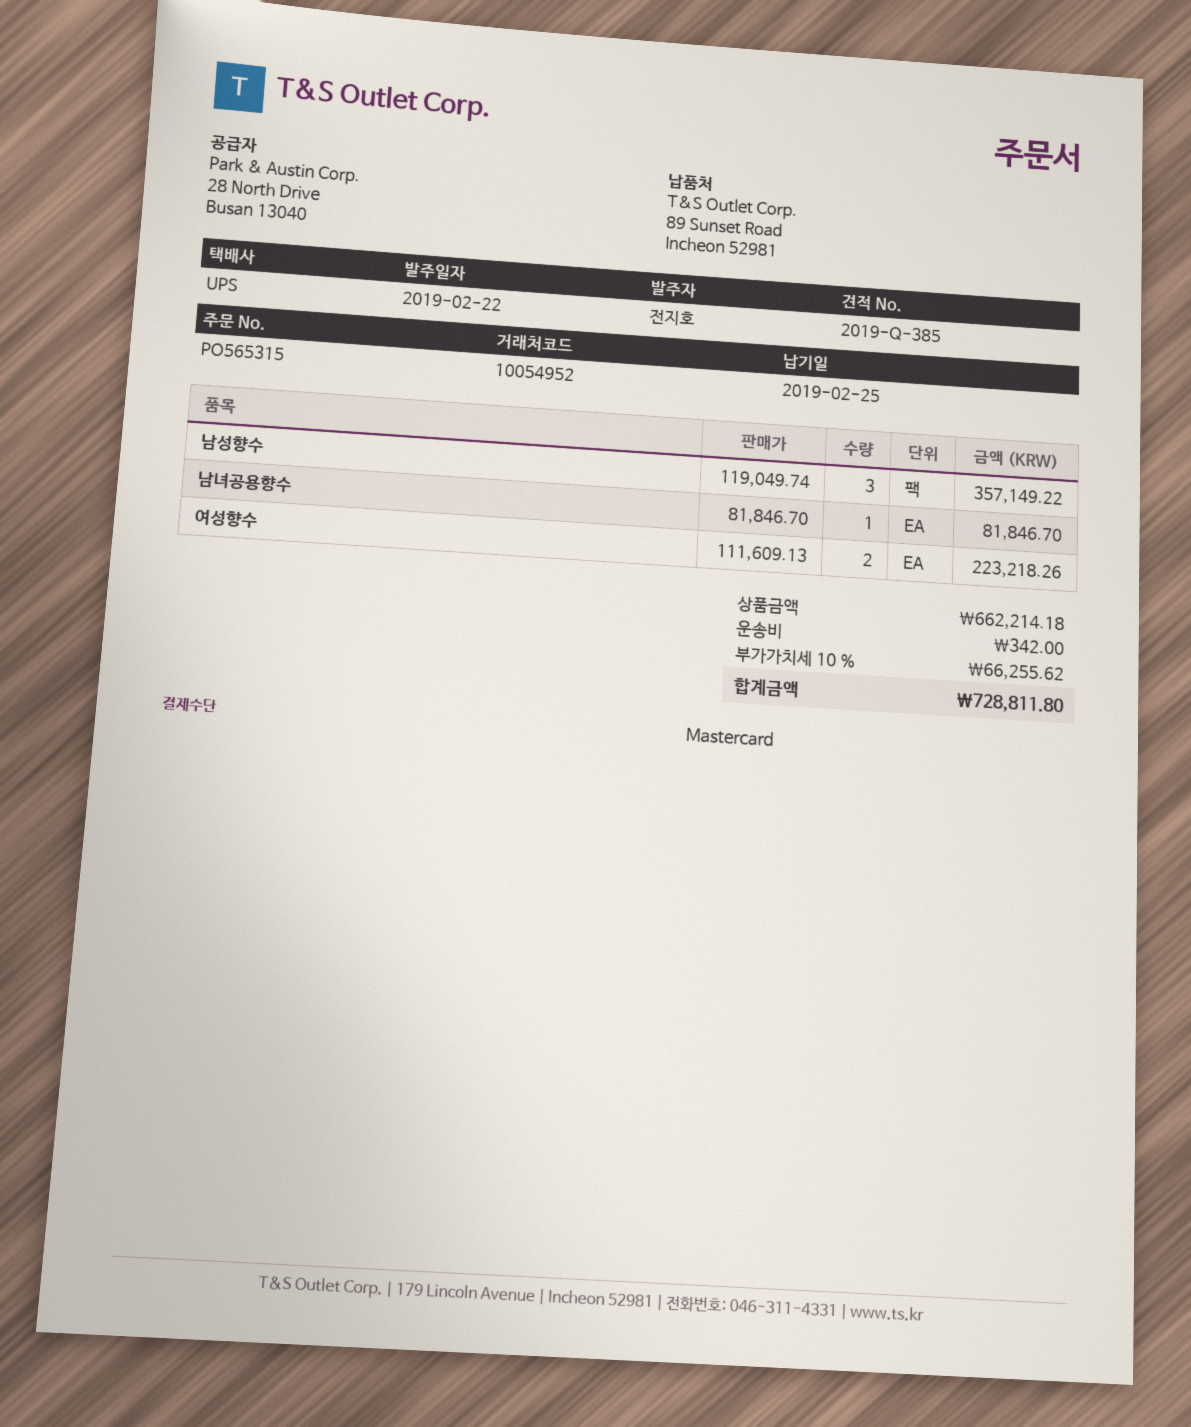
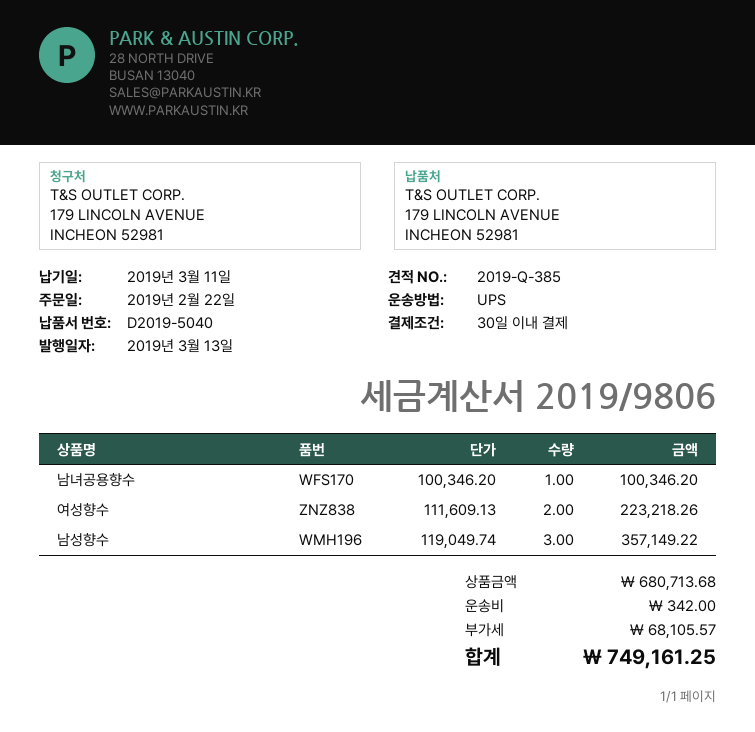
delivery date: 2019-02-25 -> 2019-03-11
ship to: 89 Sunset Road, Incheon 52981 -> 179 LINCOLN AVENUE, INCHEON 52981
남녀공용향수: 1 x 81846.70 = 81846.70 -> 1 x 100346.20 = 100346.20
subtotal: 662214.18 -> 680713.68
tax: 66255.62 -> 68105.57
total: 728811.80 -> 749161.25

